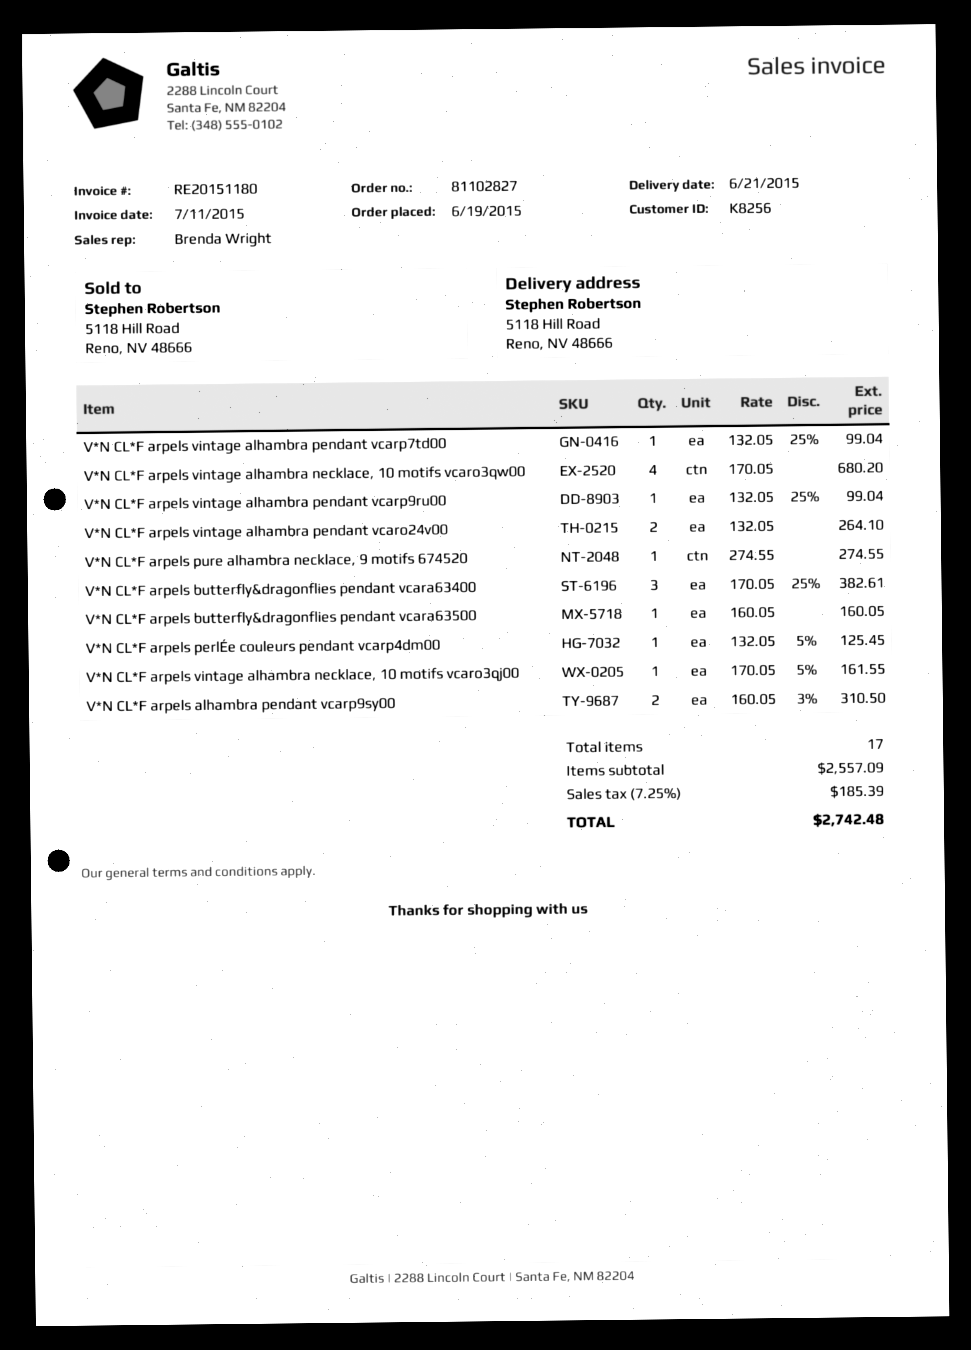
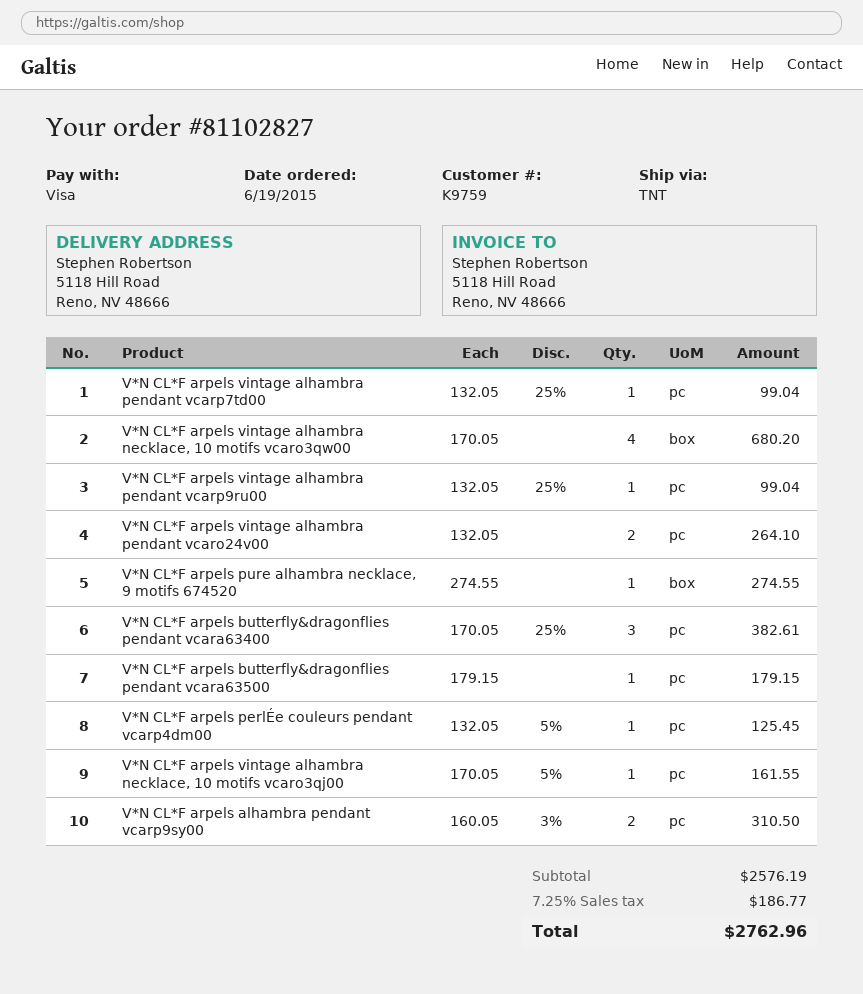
customer number: K8256 -> K9759
V*N CL*F arpels butterfly&dragonflies pendant vcara63500: 1 x 160.05 = 160.05 -> 1 x 179.15 = 179.15
subtotal: 2557.09 -> 2576.19
tax: 7.25% = 185.39 -> 7.25% = 186.77
total: 2742.48 -> 2762.96

